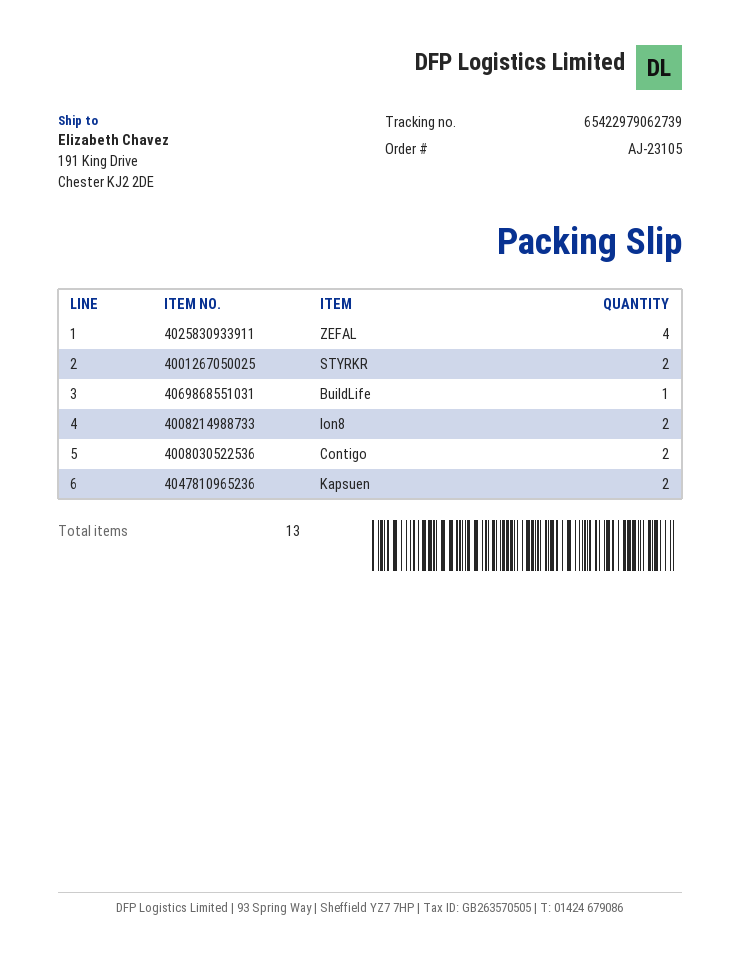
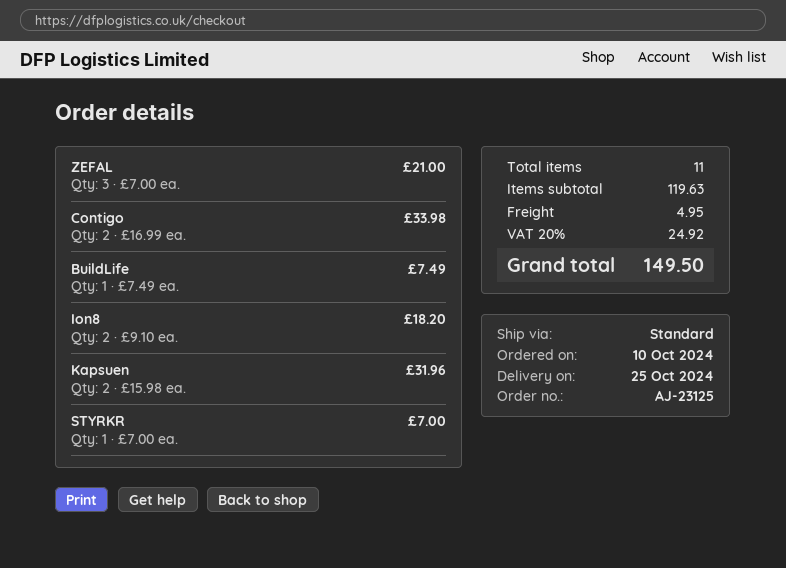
order number: AJ-23105 -> AJ-23125
ZEFAL: 4 -> 3
STYRKR: 2 -> 1
total quantity: 13 -> 11

